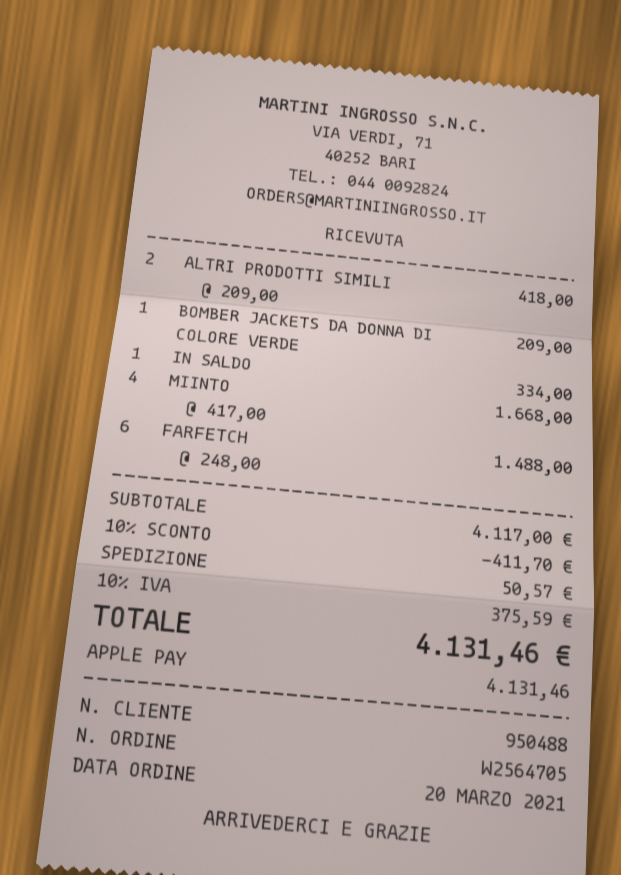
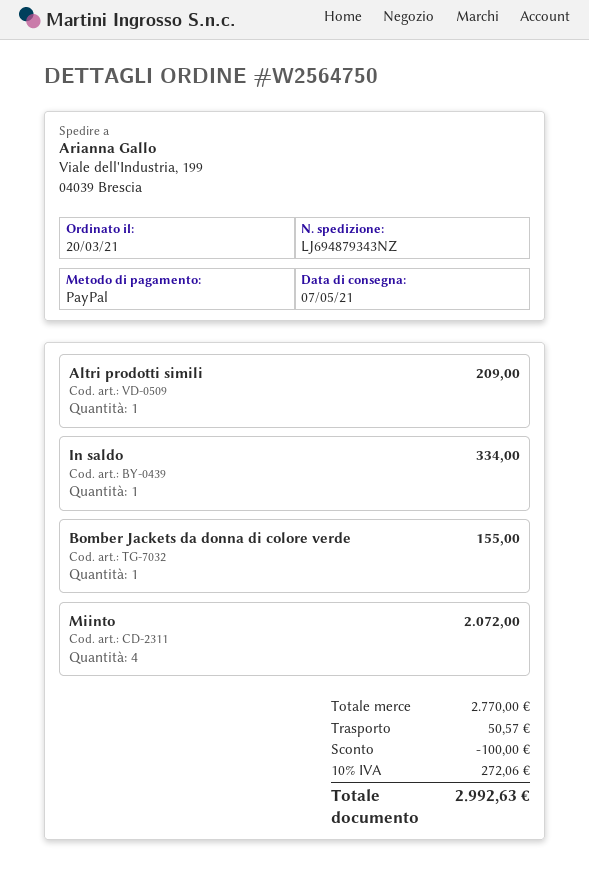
order number: W2564705 -> W2564750
payment method: Apple Pay -> PayPal
ALTRI PRODOTTI SIMILI: 2 for 418.00 -> 1 for 209.00
BOMBER JACKETS DA DONNA DI COLORE VERDE: 1 for 209.00 -> 1 for 155.00
MIINTO: 4 for 1668.00 -> 4 for 2072.00
FARFETCH: 6 for 1488.00 -> none
subtotal: 4117.00 -> 2770.00
discount: 411.70 -> 100.00
tax: 10% = 375.59 -> 10% = 272.06
total: 4131.46 -> 2992.63

